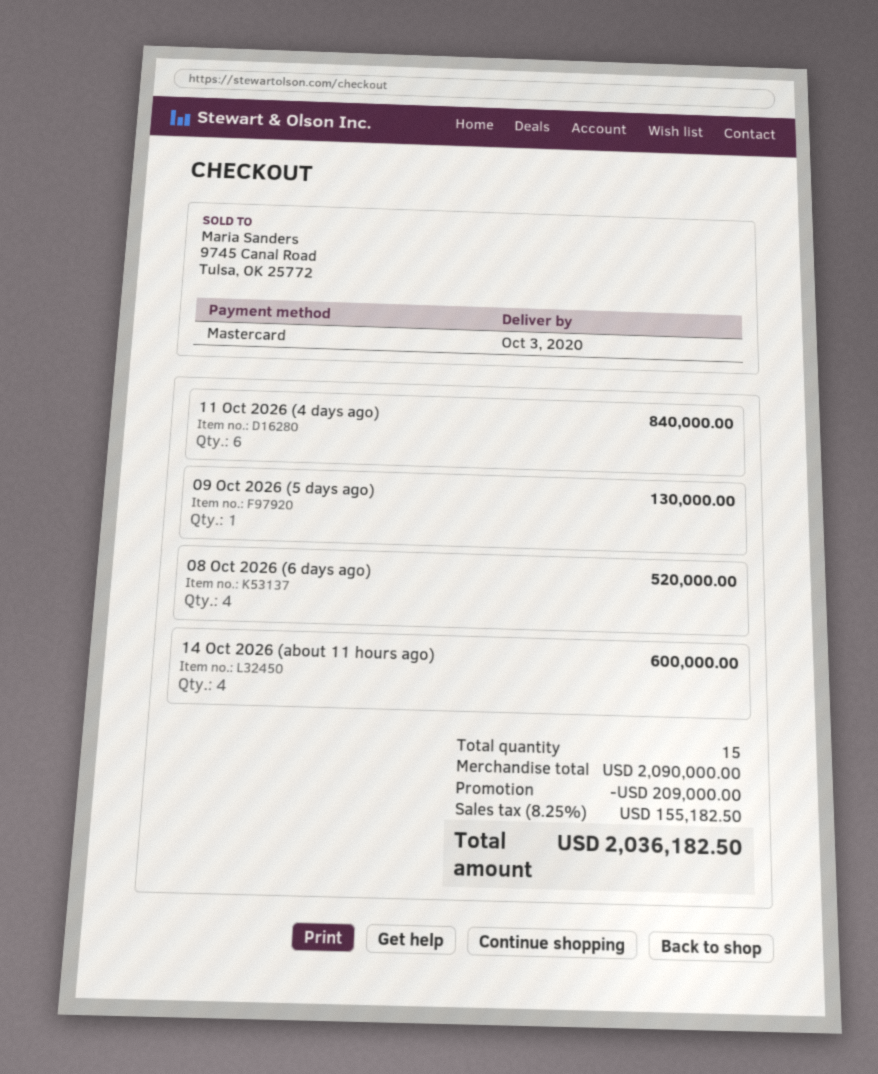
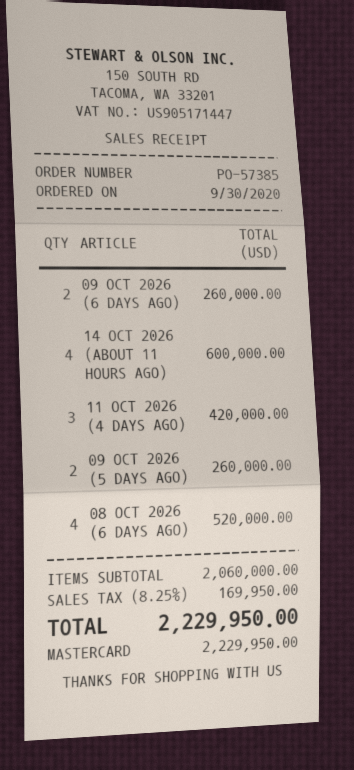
11 Oct 2026 (4 days ago): 6 for 840000.00 -> 3 for 420000.00
09 Oct 2026 (5 days ago): 1 for 130000.00 -> 2 for 260000.00
09 OCT 2026 (6 DAYS AGO): none -> 2 for 260000.00
subtotal: 2090000.00 -> 2060000.00
discount: 209000.00 -> none
tax: 8.25% = 155182.50 -> 8.25% = 169950.00
total: 2036182.50 -> 2229950.00

